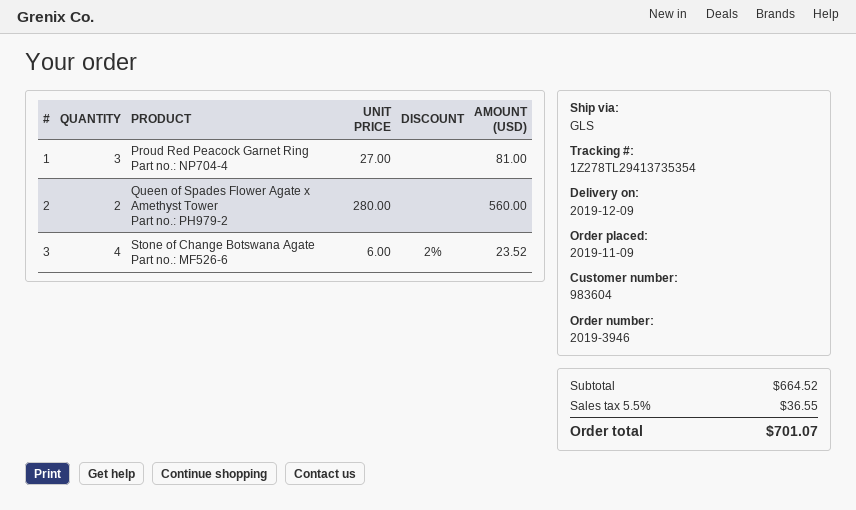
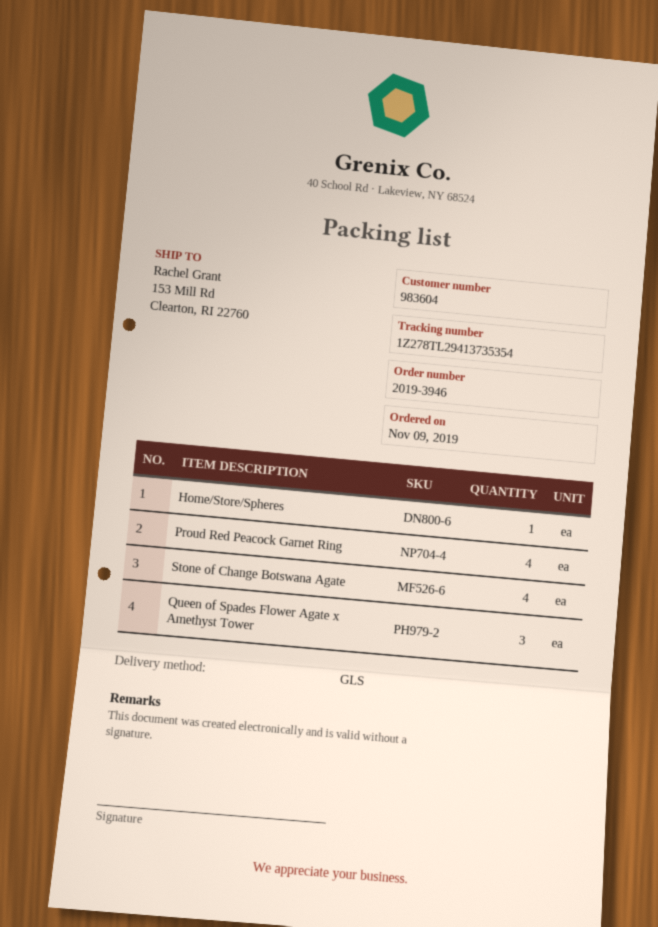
Proud Red Peacock Garnet Ring: 3 -> 4
Queen of Spades Flower Agate x Amethyst Tower: 2 -> 3
Home/Store/Spheres: none -> 1

